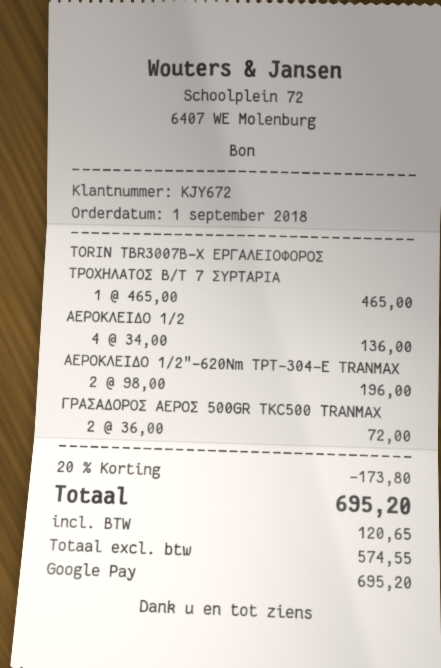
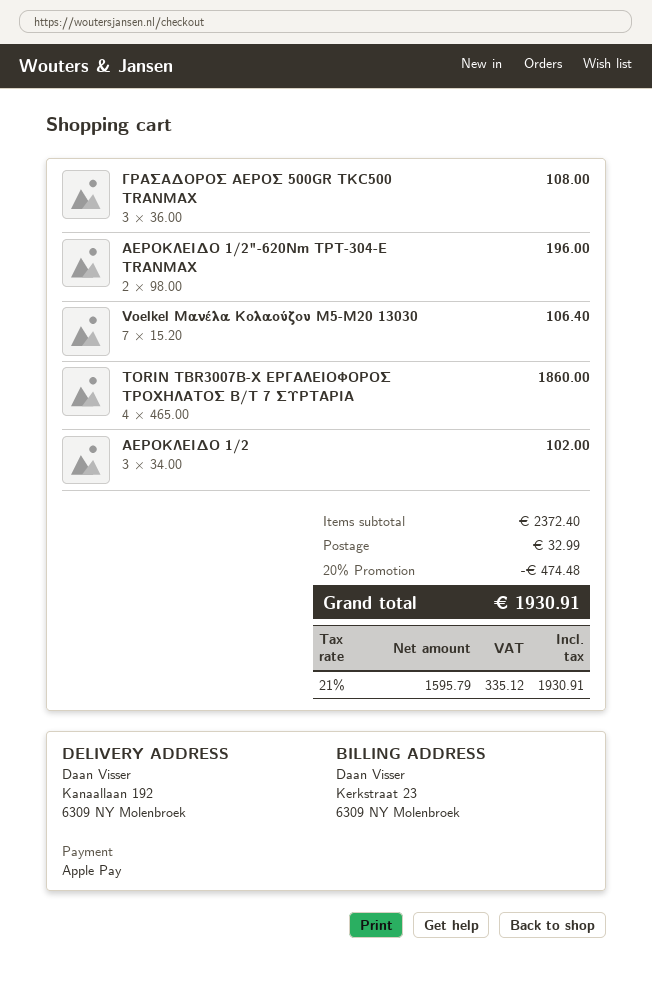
payment method: Google Pay -> Apple Pay
TORIN TBR3007B-X ΕΡΓΑΛΕΙΟΦΟΡΟΣ ΤΡΟΧΗΛΑΤΟΣ B/T 7 ΣΥΡΤΑΡΙΑ: 1 x 465.00 = 465.00 -> 4 x 465.00 = 1860.00
ΑΕΡΟΚΛΕΙΔΟ 1/2: 4 x 34.00 = 136.00 -> 3 x 34.00 = 102.00
ΓΡΑΣΑΔΟΡΟΣ ΑΕΡΟΣ 500GR TKC500 TRANMAX: 2 x 36.00 = 72.00 -> 3 x 36.00 = 108.00
Voelkel Μανέλα Κολαούζου Μ5-Μ20 13030: none -> 7 x 15.20 = 106.40
discount: 20% = 173.80 -> 20% = 474.48
shipping: none -> 32.99
net: 574.55 -> 1595.79
tax: 120.65 -> 335.12
total: 695.20 -> 1930.91

